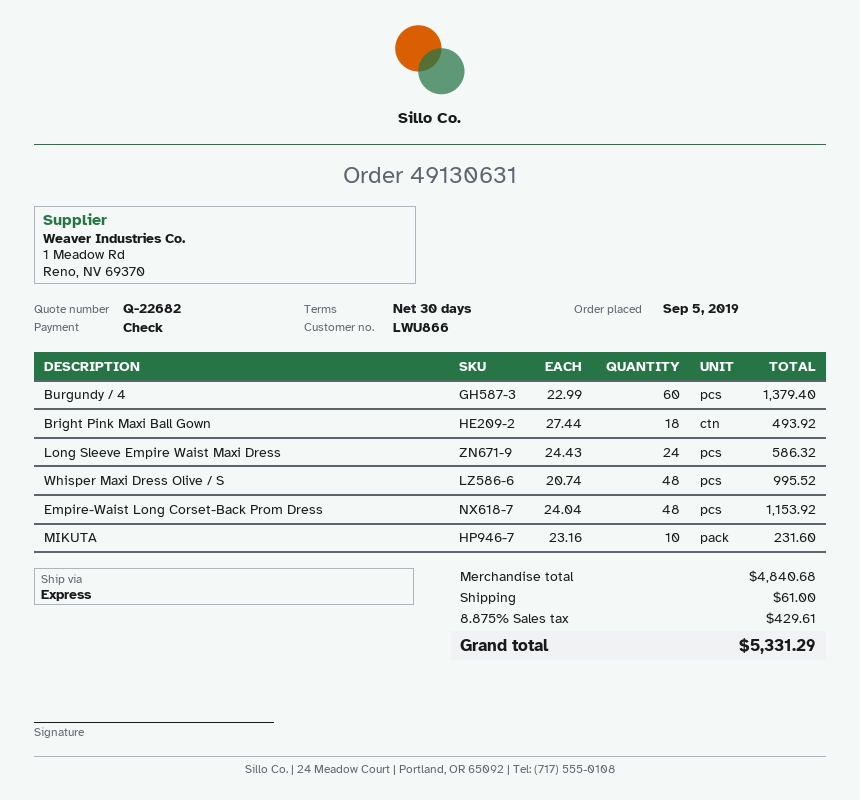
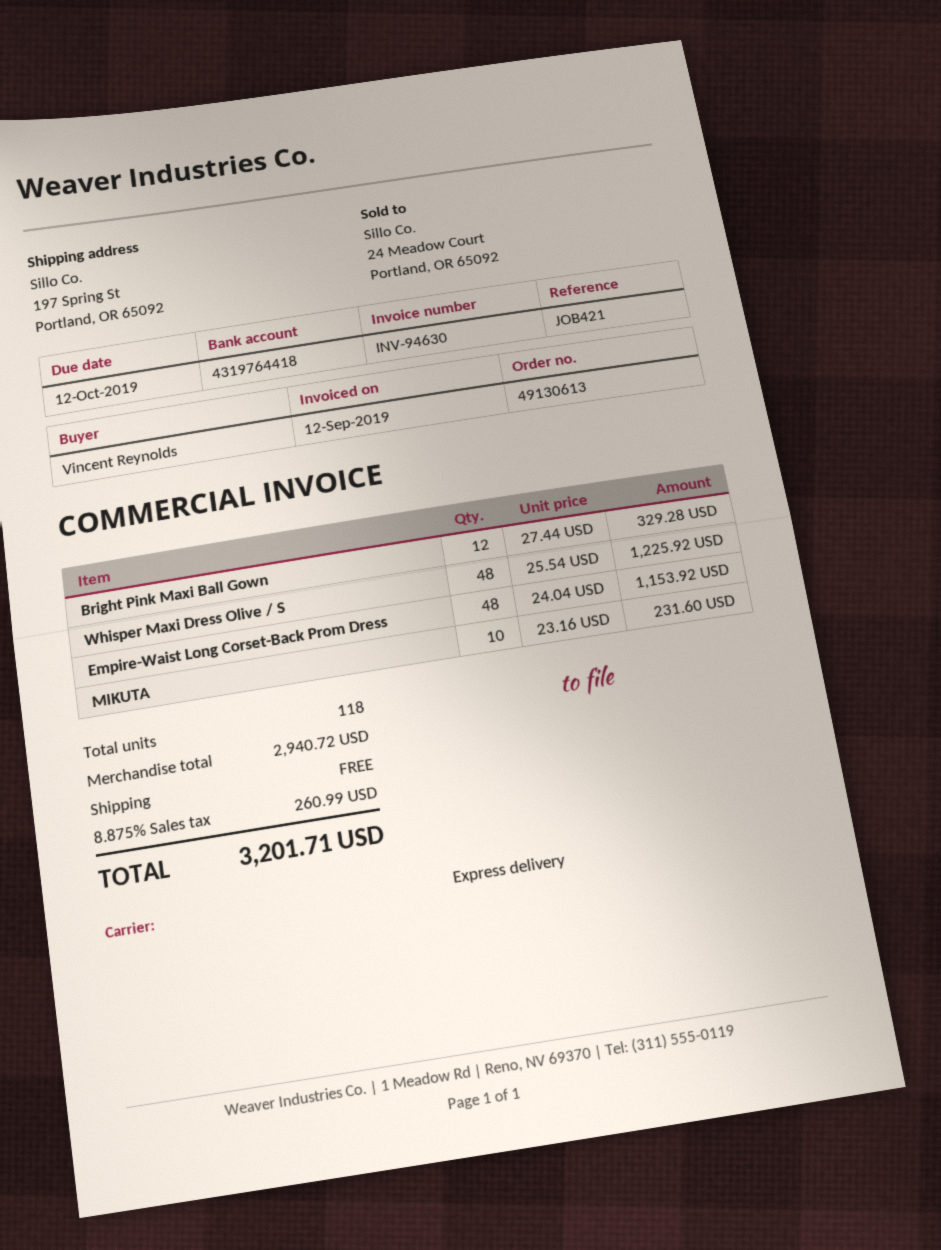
order number: 49130631 -> 49130613
Burgundy / 4: 60 x 22.99 = 1379.40 -> none
Bright Pink Maxi Ball Gown: 18 x 27.44 = 493.92 -> 12 x 27.44 = 329.28
Long Sleeve Empire Waist Maxi Dress: 24 x 24.43 = 586.32 -> none
Whisper Maxi Dress Olive / S: 48 x 20.74 = 995.52 -> 48 x 25.54 = 1225.92
subtotal: 4840.68 -> 2940.72
shipping: 61.00 -> 0.00
tax: 8.875% = 429.61 -> 8.875% = 260.99
total: 5331.29 -> 3201.71

